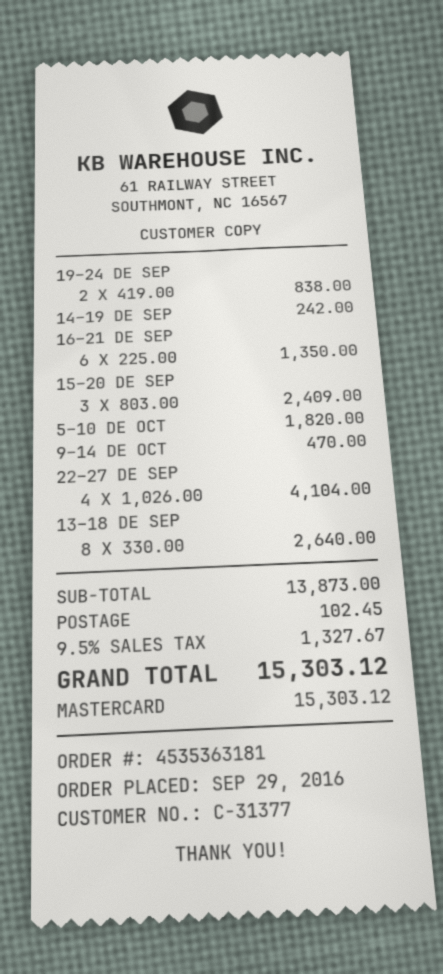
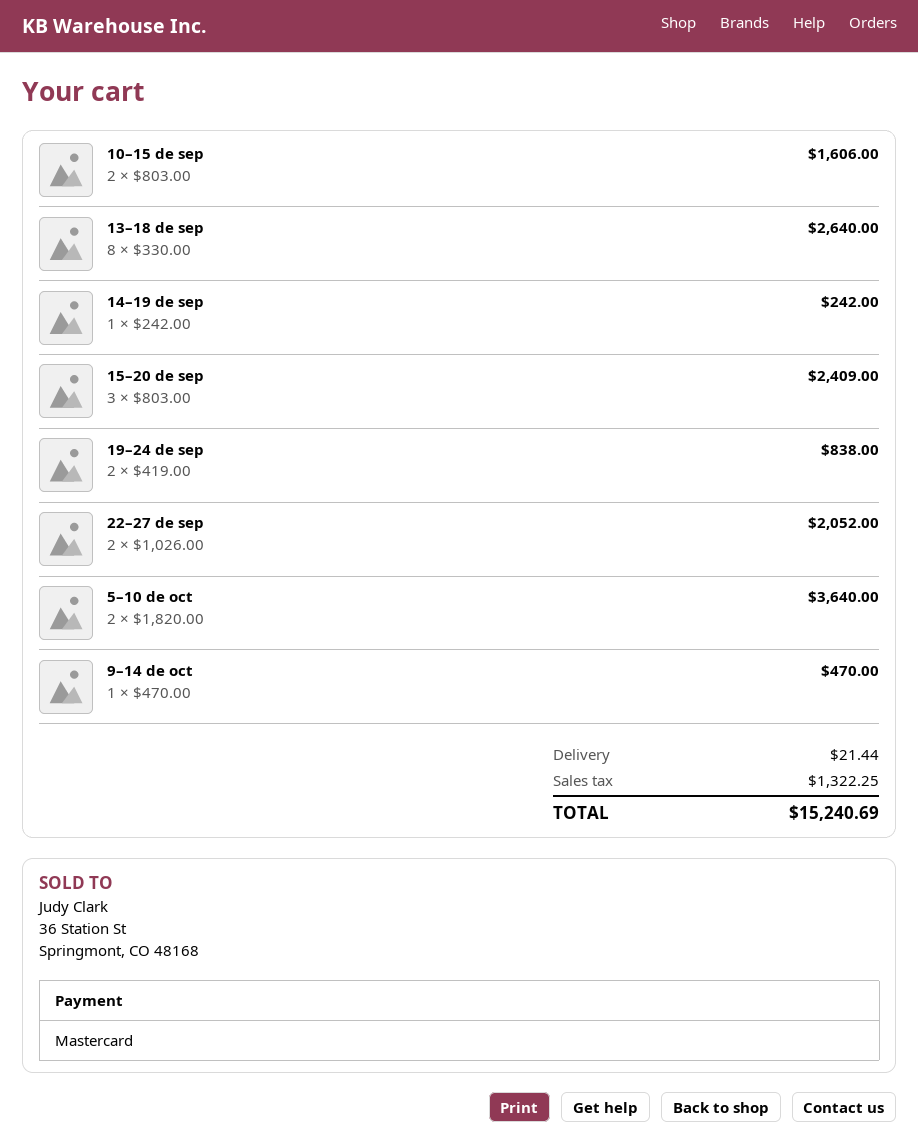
16–21 DE SEP: 6 x 225.00 = 1350.00 -> none
5–10 DE OCT: 1 x 1820.00 = 1820.00 -> 2 x 1820.00 = 3640.00
22–27 DE SEP: 4 x 1026.00 = 4104.00 -> 2 x 1026.00 = 2052.00
10–15 de sep: none -> 2 x 803.00 = 1606.00
shipping: 102.45 -> 21.44
tax: 1327.67 -> 1322.25
total: 15303.12 -> 15240.69

